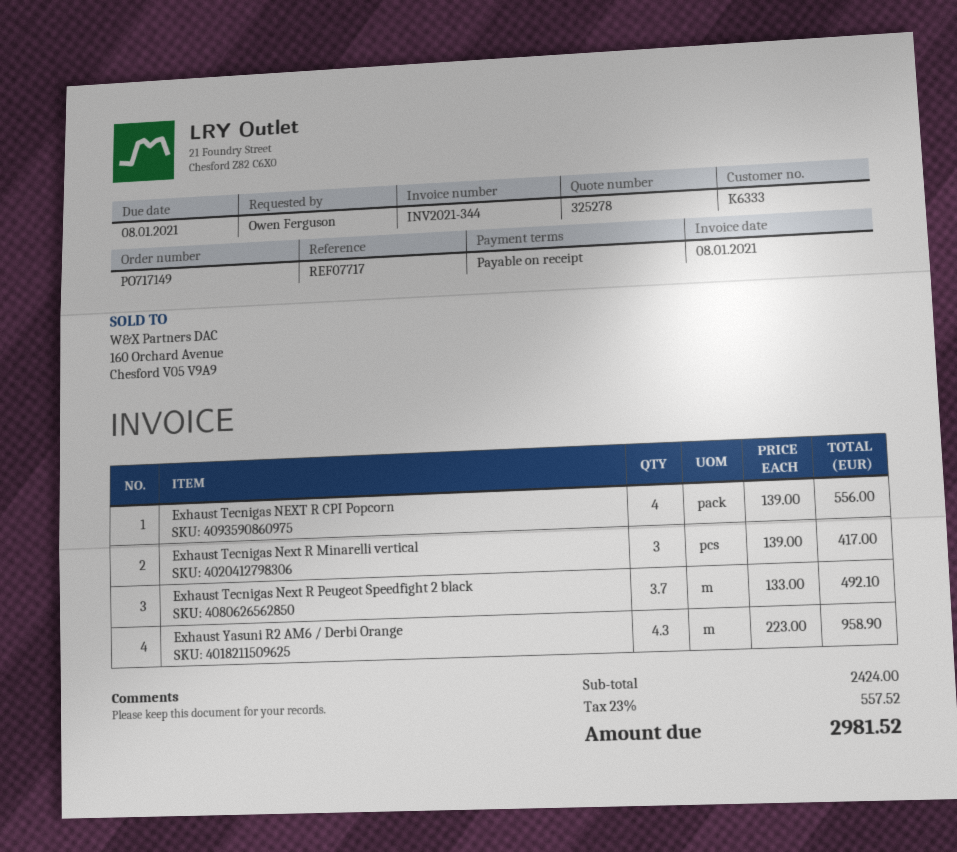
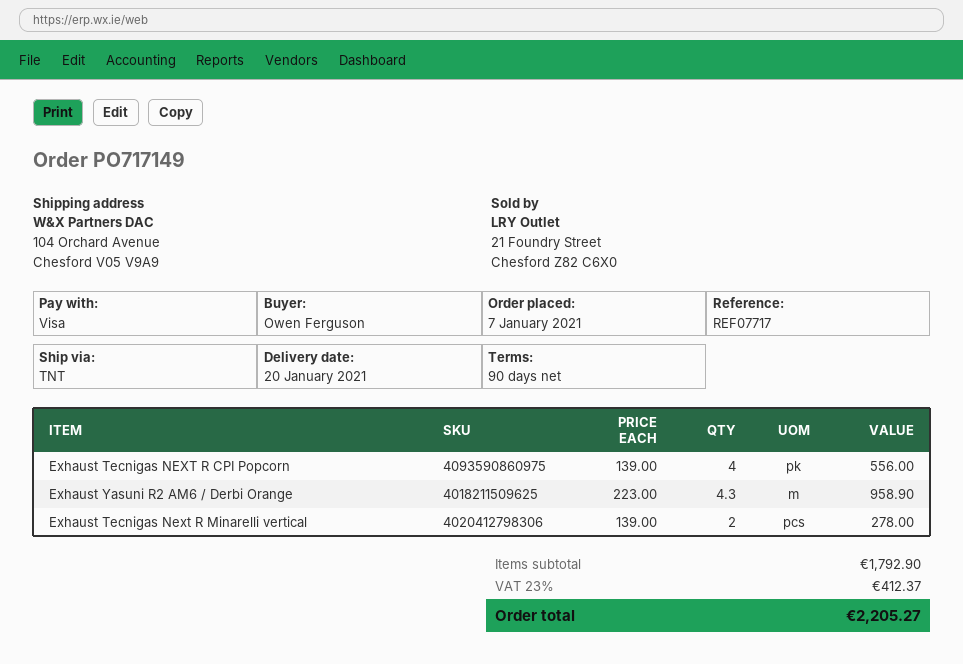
payment terms: on receipt -> 90 days
Exhaust Tecnigas Next R Minarelli vertical: 3 x 139.00 = 417.00 -> 2 x 139.00 = 278.00
Exhaust Tecnigas Next R Peugeot Speedfight 2 black: 3.7 x 133.00 = 492.10 -> none
subtotal: 2424.00 -> 1792.90
tax: 23% = 557.52 -> 23% = 412.37
total: 2981.52 -> 2205.27

